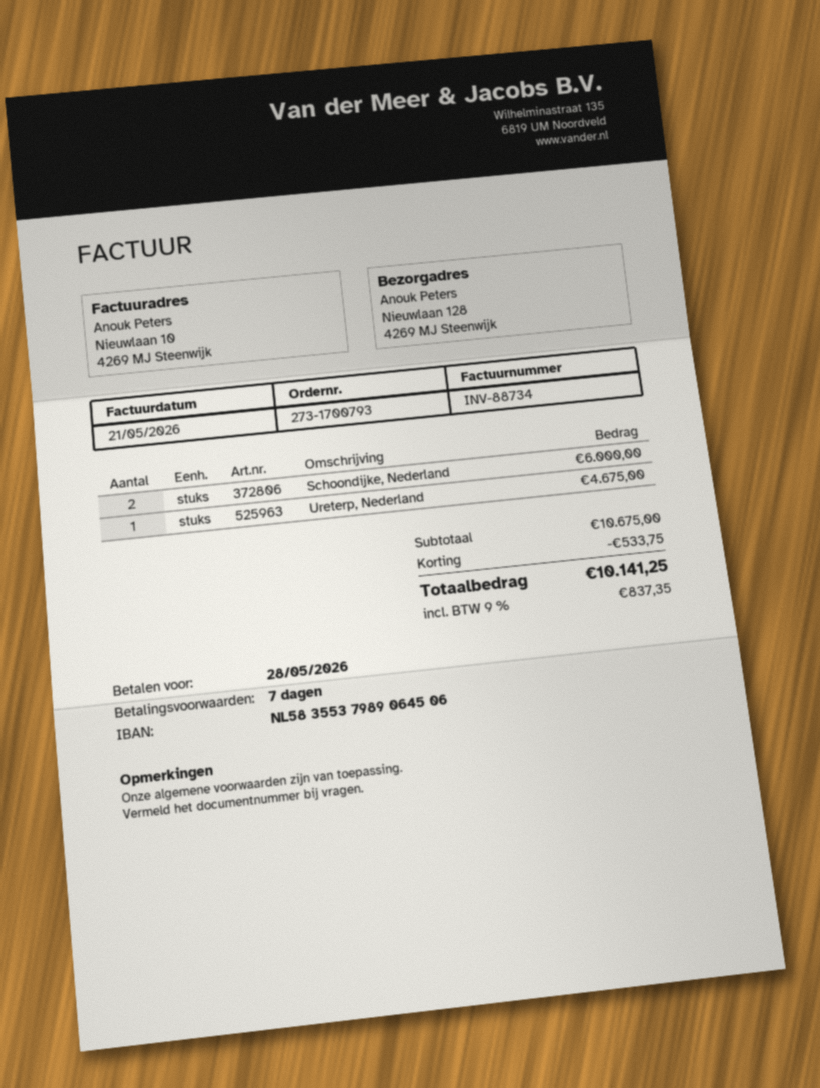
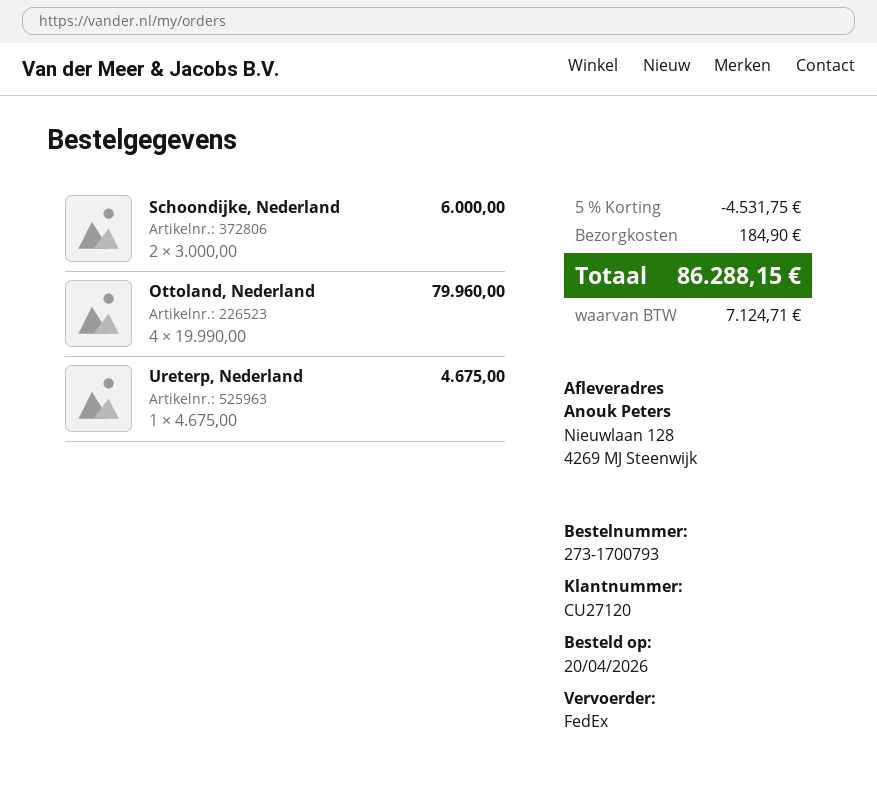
Ottoland, Nederland: none -> 4 for 79960.00
discount: 533.75 -> 4531.75
shipping: none -> 184.90
tax: 837.35 -> 7124.71
total: 10141.25 -> 86288.15

